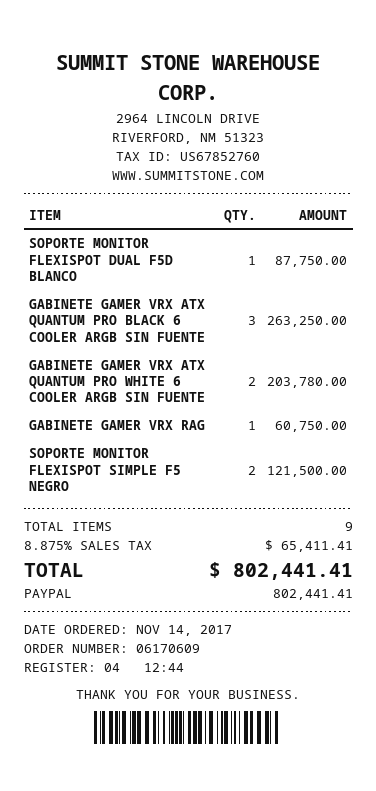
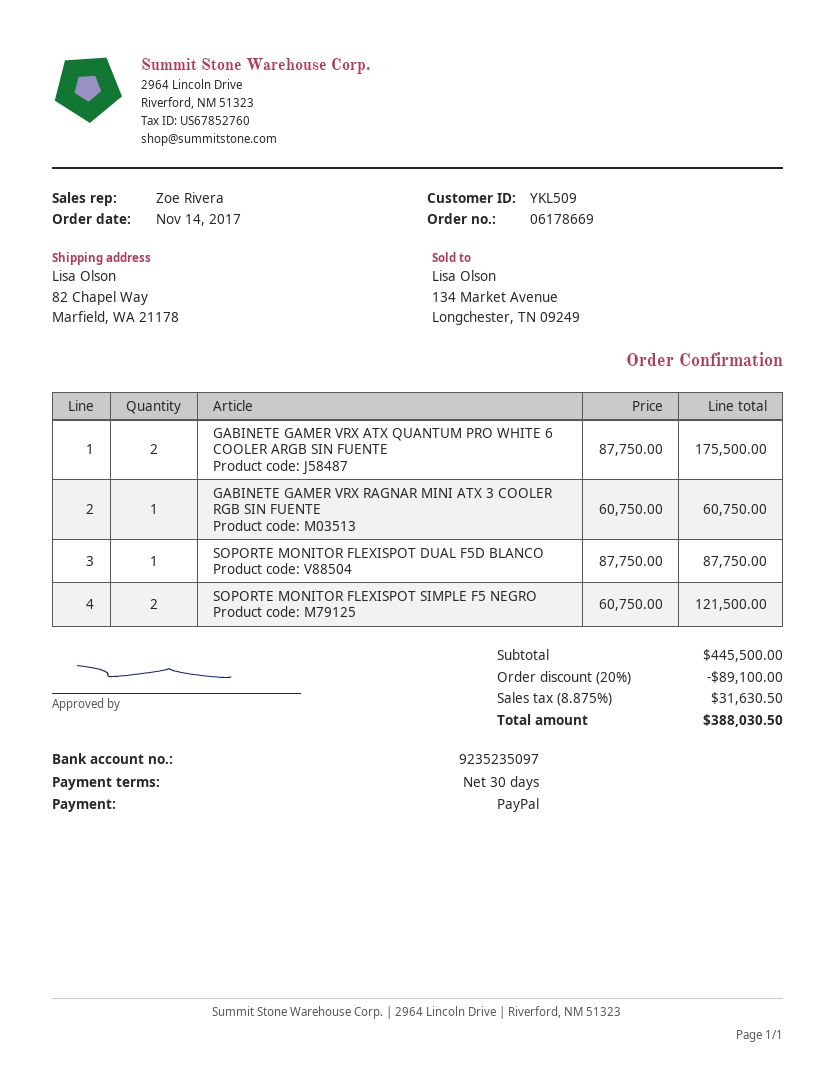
order number: 06170609 -> 06178669
GABINETE GAMER VRX ATX QUANTUM PRO BLACK 6 COOLER ARGB SIN FUENTE: 3 for 263250.00 -> none
GABINETE GAMER VRX ATX QUANTUM PRO WHITE 6 COOLER ARGB SIN FUENTE: 2 for 203780.00 -> 2 for 175500.00
discount: none -> 20% = 89100.00
tax: 8.875% = 65411.41 -> 8.875% = 31630.50
total: 802441.41 -> 388030.50

